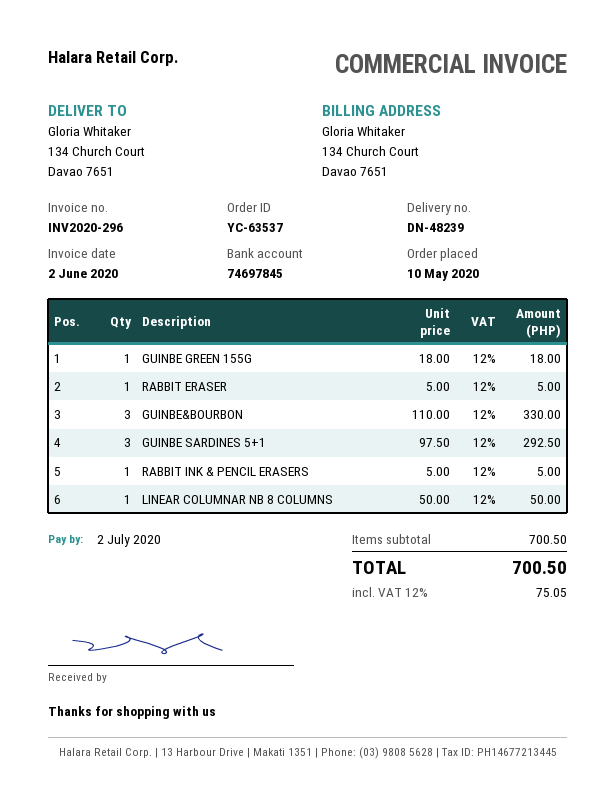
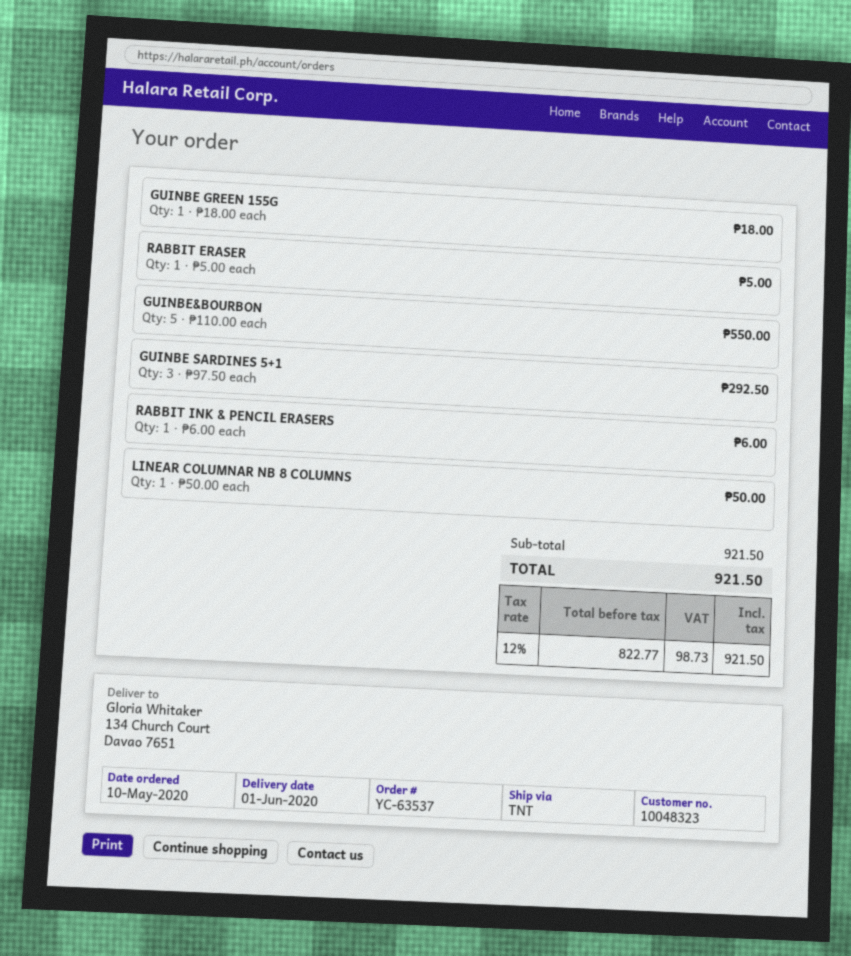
GUINBE&BOURBON: 3 x 110.00 = 330.00 -> 5 x 110.00 = 550.00
RABBIT INK & PENCIL ERASERS: 1 x 5.00 = 5.00 -> 1 x 6.00 = 6.00
subtotal: 700.50 -> 921.50
tax: 12% = 75.05 -> 12% = 98.73
total: 700.50 -> 921.50

